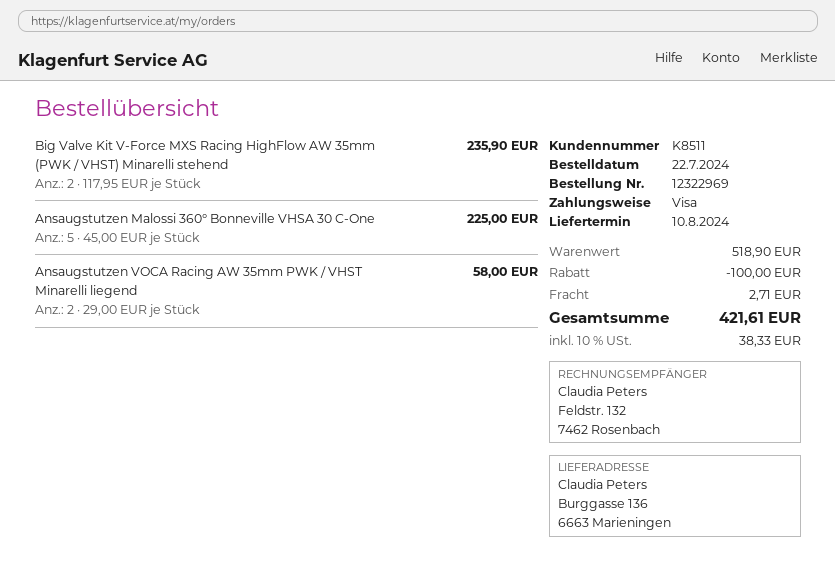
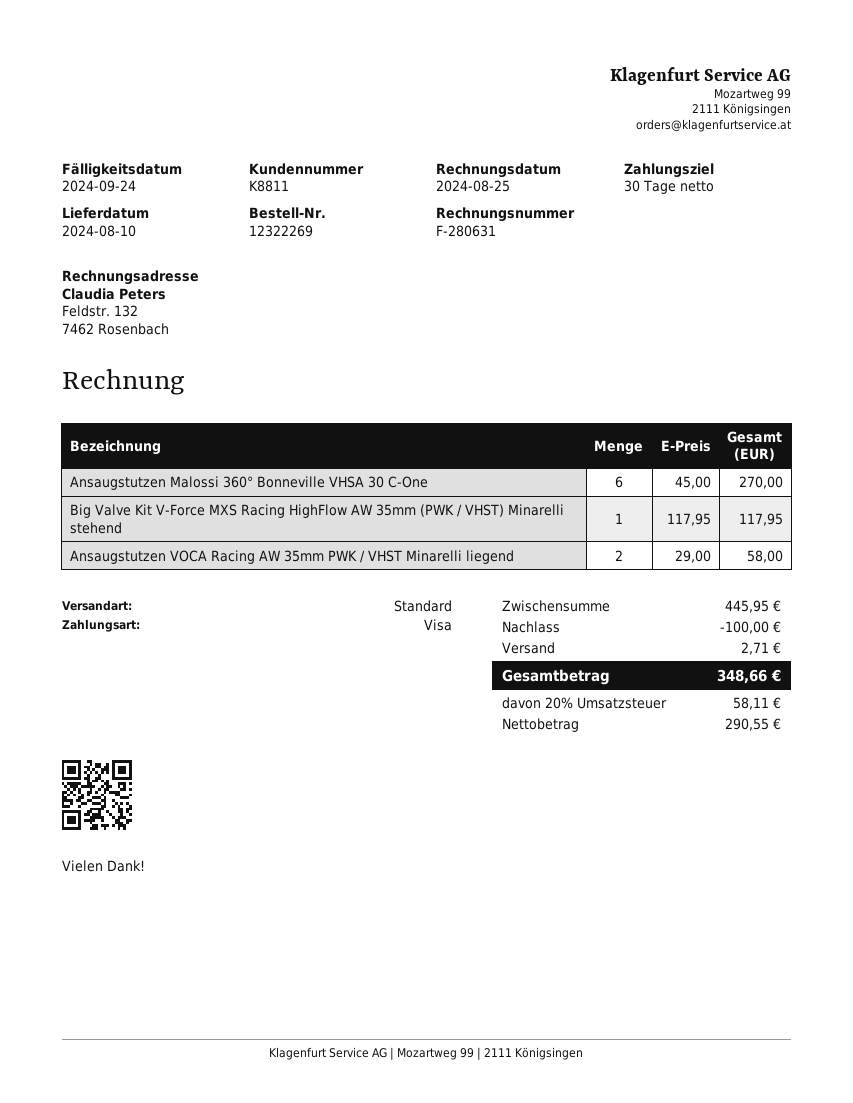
order number: 12322969 -> 12322269
customer number: K8511 -> K8811
Big Valve Kit V-Force MXS Racing HighFlow AW 35mm (PWK / VHST) Minarelli stehend: 2 x 117.95 = 235.90 -> 1 x 117.95 = 117.95
Ansaugstutzen Malossi 360° Bonneville VHSA 30 C-One: 5 x 45.00 = 225.00 -> 6 x 45.00 = 270.00
subtotal: 518.90 -> 445.95
tax: 10% = 38.33 -> 20% = 58.11
total: 421.61 -> 348.66

